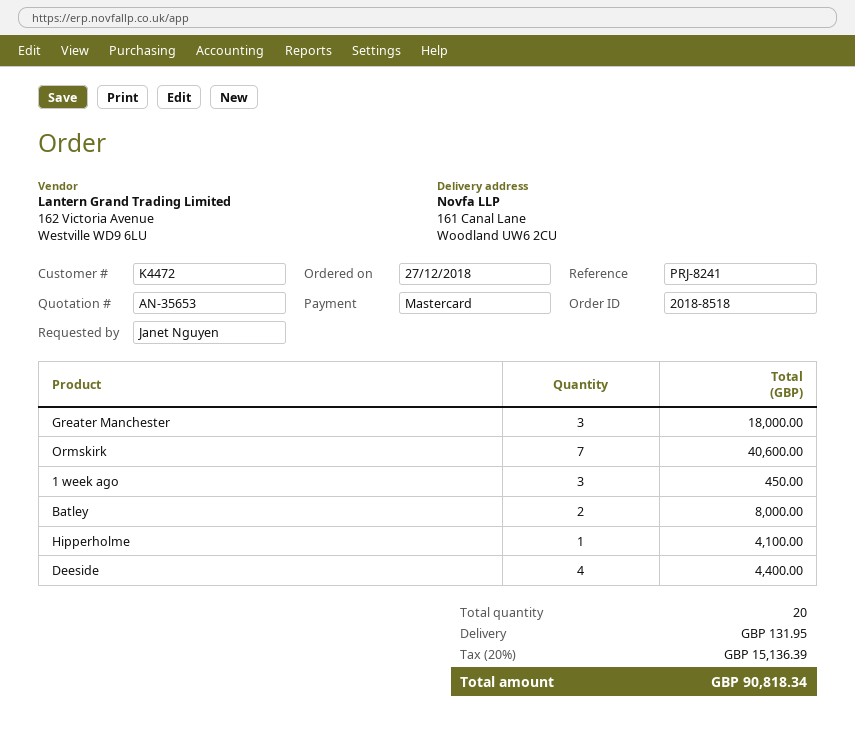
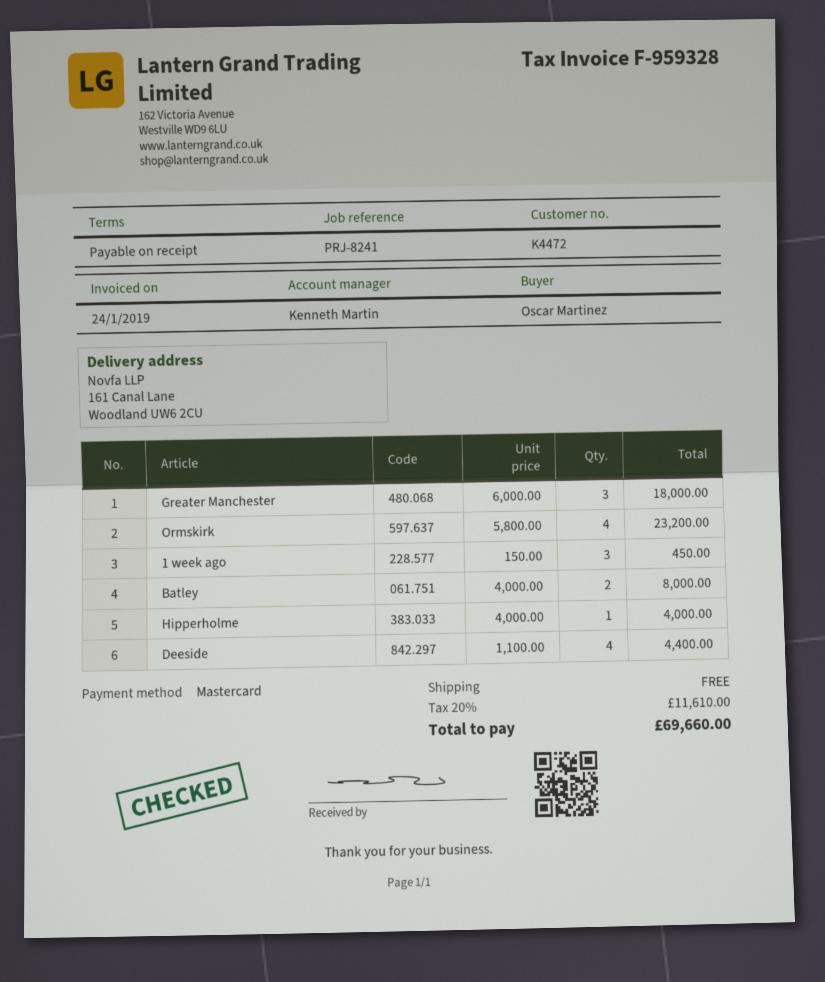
ordered by: Janet Nguyen -> Oscar Martinez
Ormskirk: 7 for 40600.00 -> 4 for 23200.00
Hipperholme: 1 for 4100.00 -> 1 for 4000.00
shipping: 131.95 -> 0.00
tax: 20% = 15136.39 -> 20% = 11610.00
total: 90818.34 -> 69660.00

